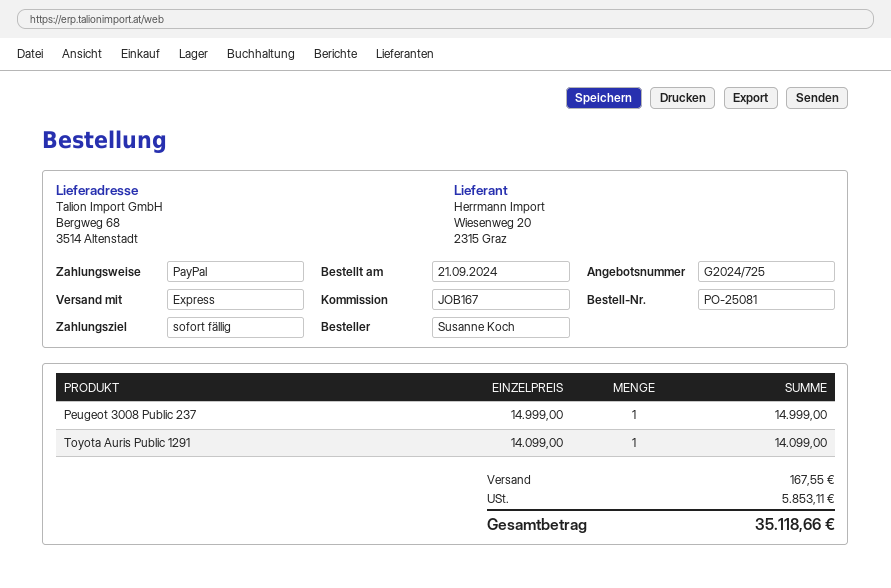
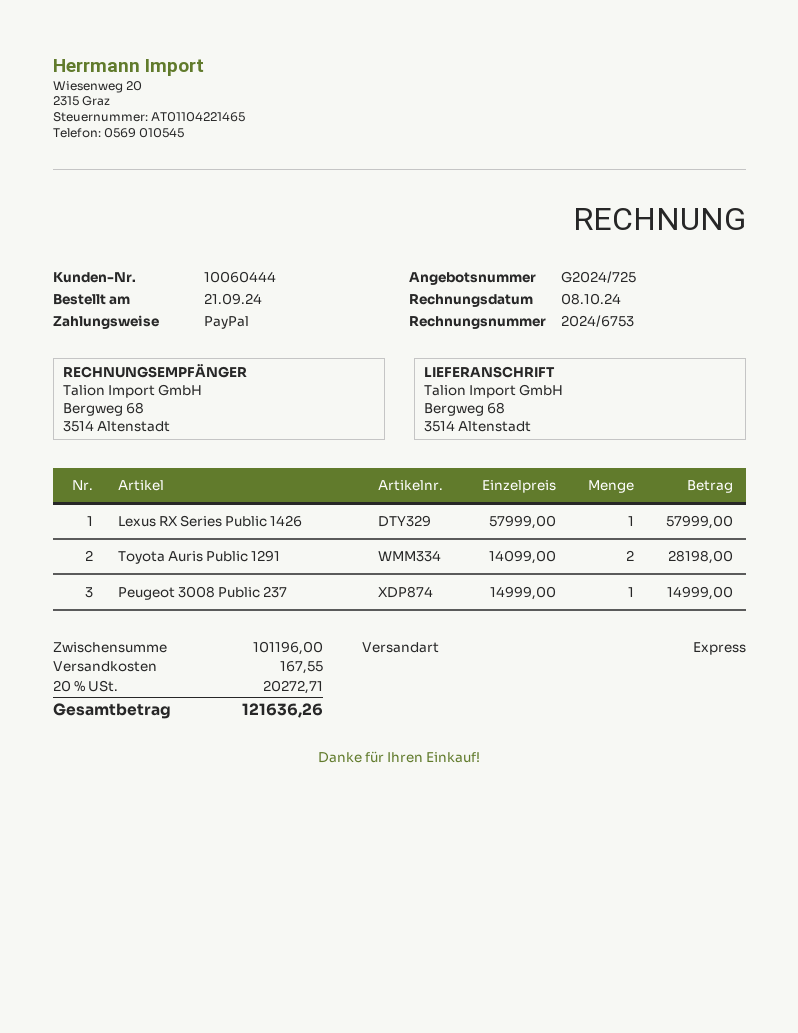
Toyota Auris Public 1291: 1 x 14099.00 = 14099.00 -> 2 x 14099.00 = 28198.00
Lexus RX Series Public 1426: none -> 1 x 57999.00 = 57999.00
tax: 5853.11 -> 20272.71
total: 35118.66 -> 121636.26

